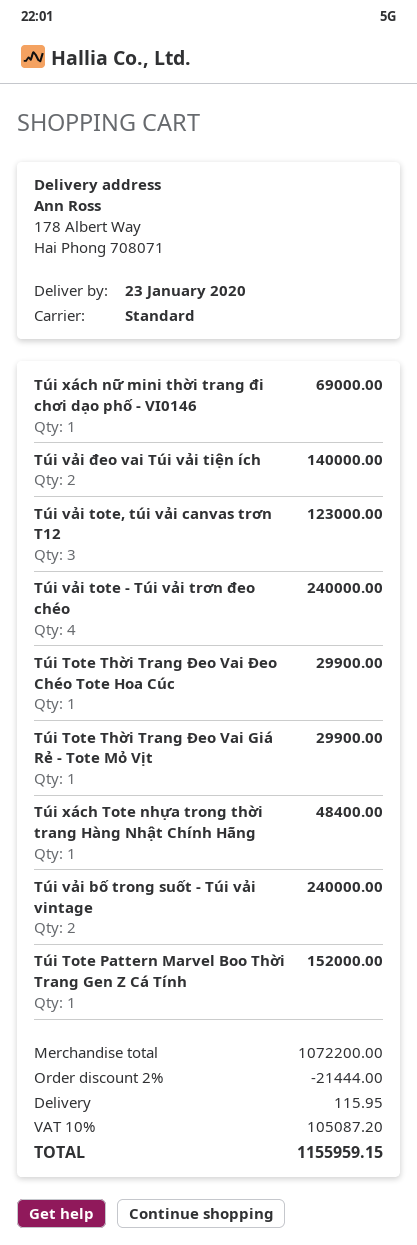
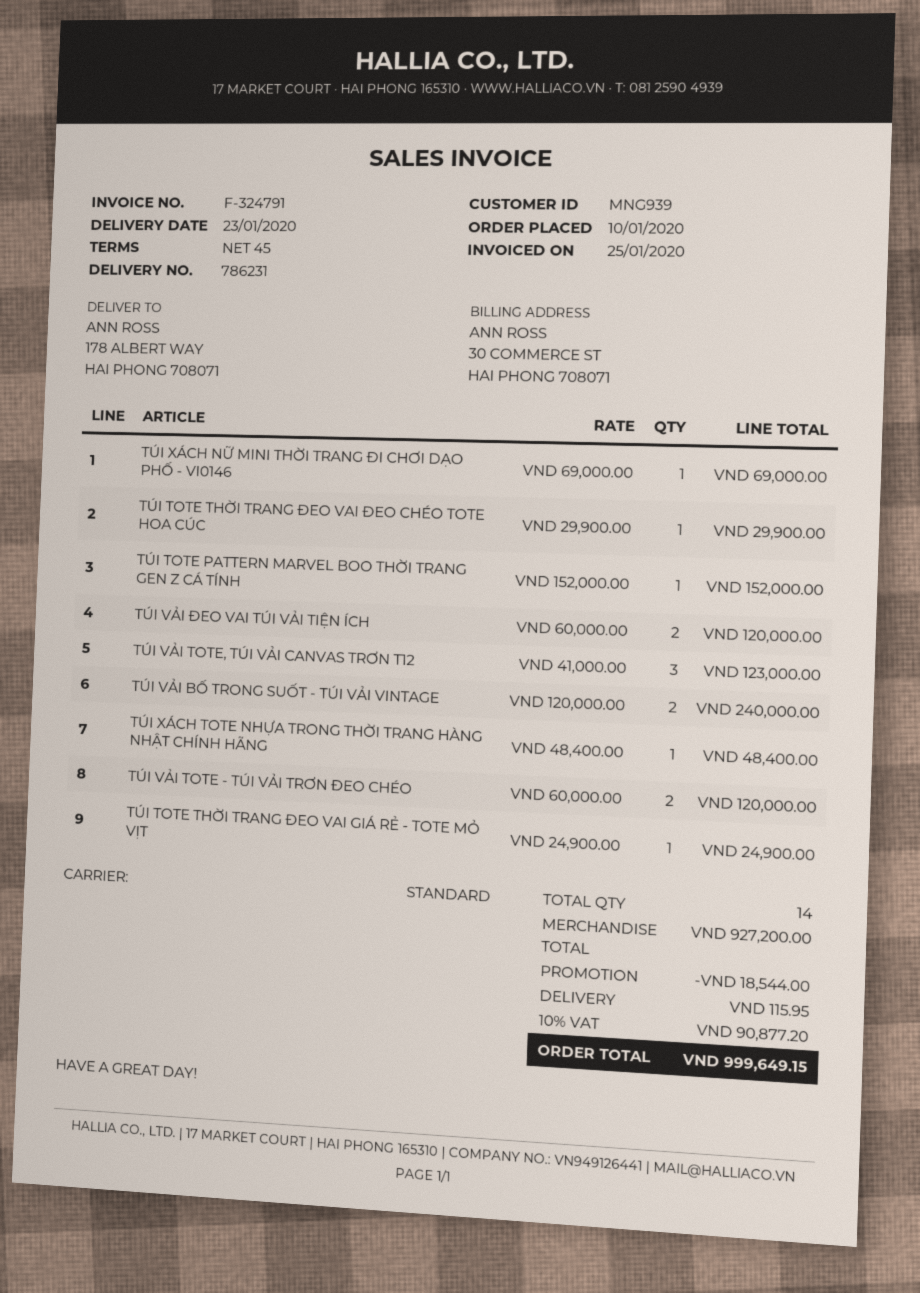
Túi vải đeo vai Túi vải tiện ích: 2 for 140000.00 -> 2 for 120000.00
Túi vải tote - Túi vải trơn đeo chéo: 4 for 240000.00 -> 2 for 120000.00
Túi Tote Thời Trang Đeo Vai Giá Rẻ - Tote Mỏ Vịt: 1 for 29900.00 -> 1 for 24900.00
subtotal: 1072200.00 -> 927200.00
discount: 21444.00 -> 18544.00
tax: 10% = 105087.20 -> 10% = 90877.20
total: 1155959.15 -> 999649.15

